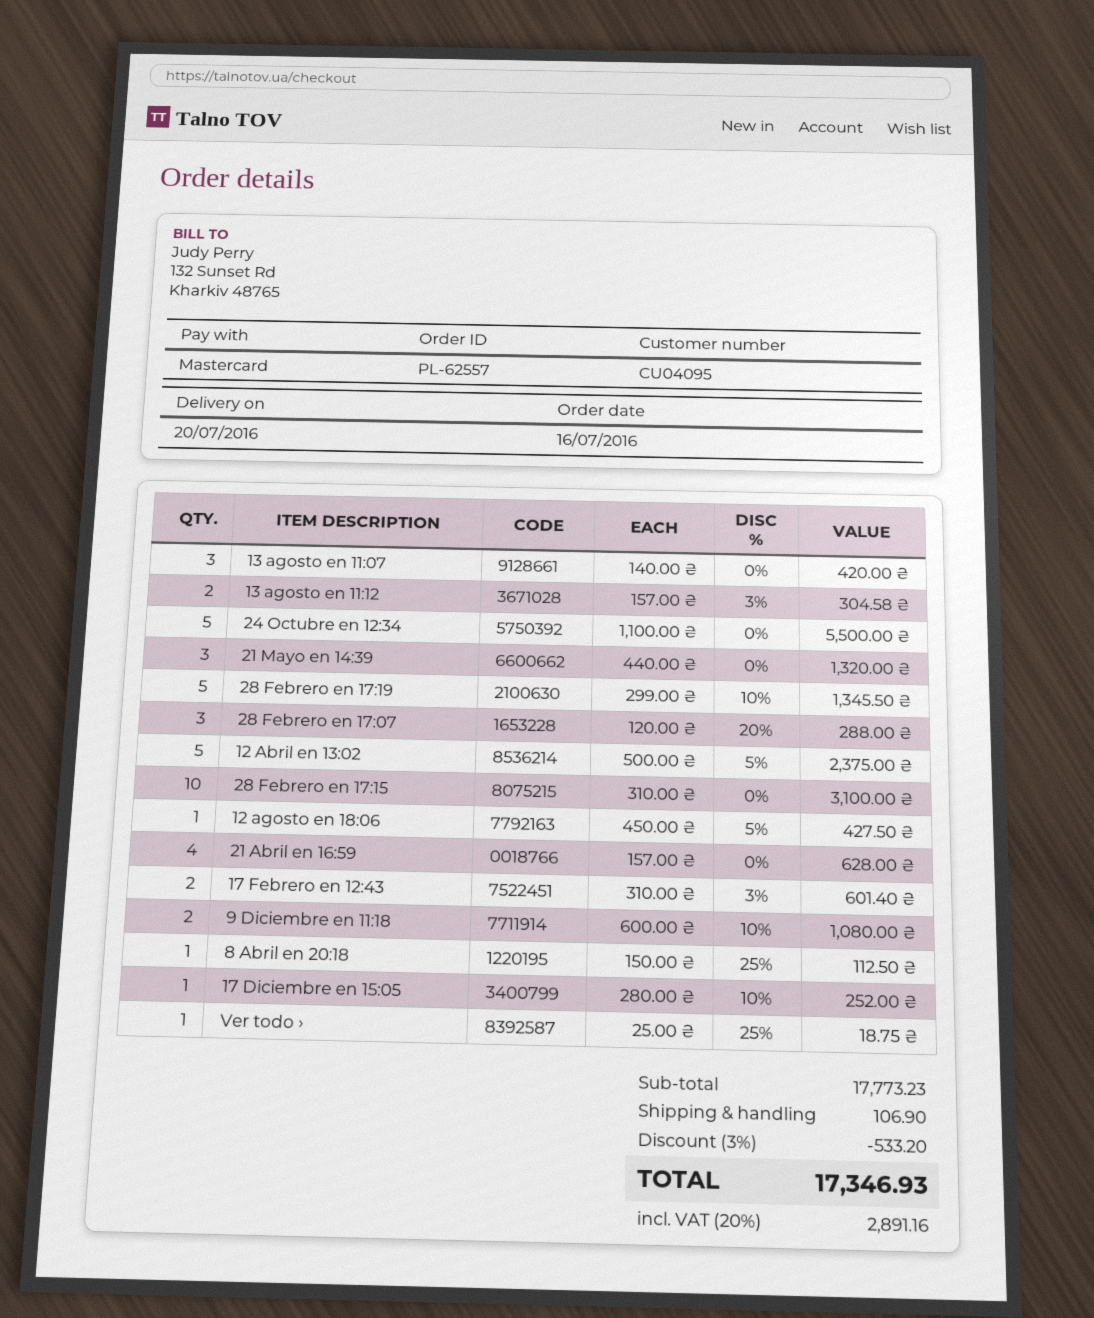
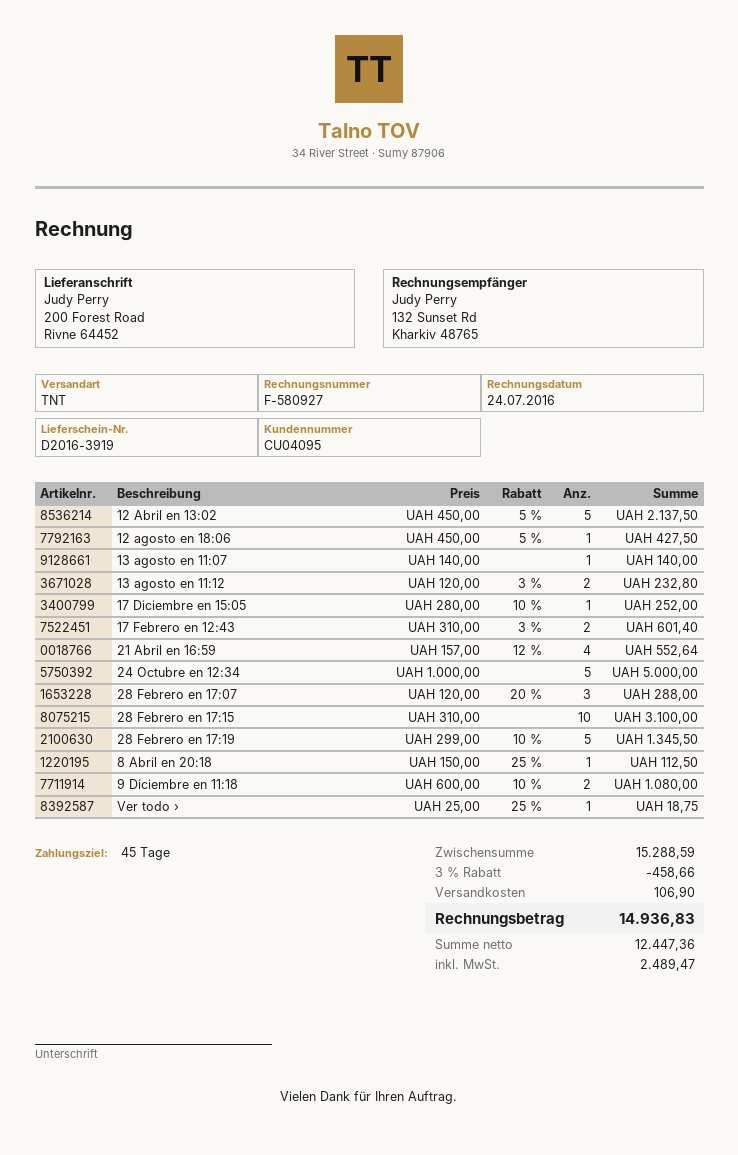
13 agosto en 11:07: 3 x 140.00 = 420.00 -> 1 x 140.00 = 140.00
13 agosto en 11:12: 2 x 157.00 - 3% = 304.58 -> 2 x 120.00 - 3% = 232.80
24 Octubre en 12:34: 5 x 1100.00 = 5500.00 -> 5 x 1000.00 = 5000.00
21 Mayo en 14:39: 3 x 440.00 = 1320.00 -> none
12 Abril en 13:02: 5 x 500.00 - 5% = 2375.00 -> 5 x 450.00 - 5% = 2137.50
21 Abril en 16:59: 4 x 157.00 = 628.00 -> 4 x 157.00 - 12% = 552.64
subtotal: 17773.23 -> 15288.59
discount: 3% = 533.20 -> 3% = 458.66
tax: 2891.16 -> 2489.47
total: 17346.93 -> 14936.83

